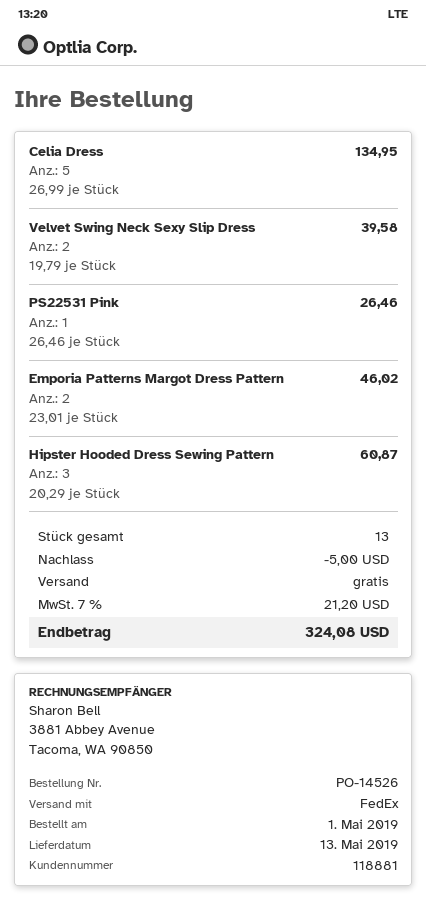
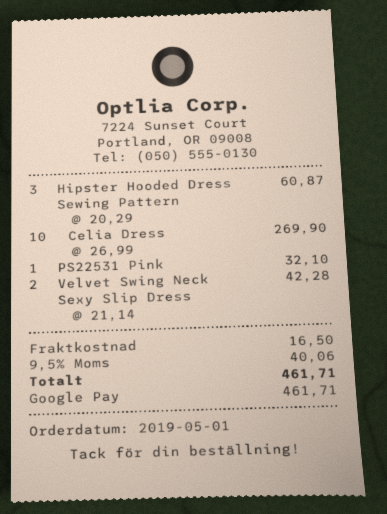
Celia Dress: 5 x 26.99 = 134.95 -> 10 x 26.99 = 269.90
Velvet Swing Neck Sexy Slip Dress: 2 x 19.79 = 39.58 -> 2 x 21.14 = 42.28
PS22531 Pink: 1 x 26.46 = 26.46 -> 1 x 32.10 = 32.10
Emporia Patterns Margot Dress Pattern: 2 x 23.01 = 46.02 -> none
discount: 5.00 -> none
shipping: 0.00 -> 16.50
tax: 7% = 21.20 -> 9.5% = 40.06
total: 324.08 -> 461.71

